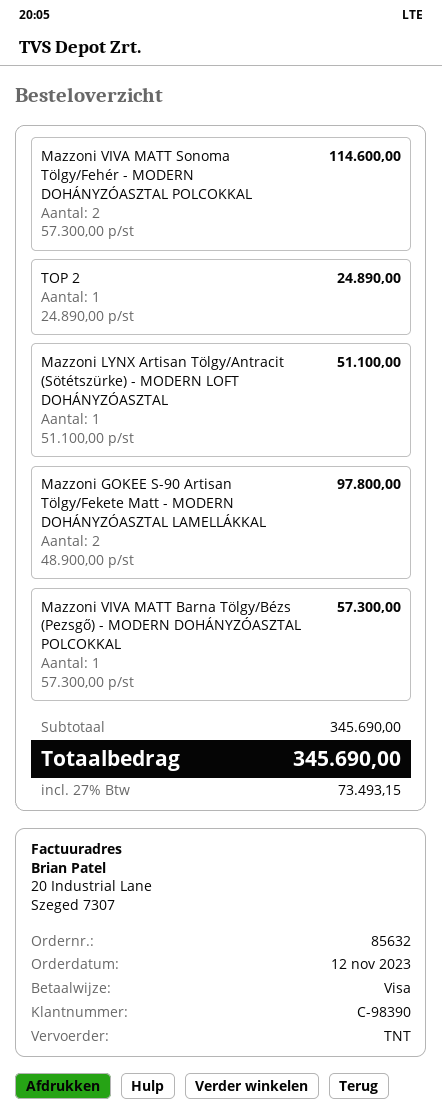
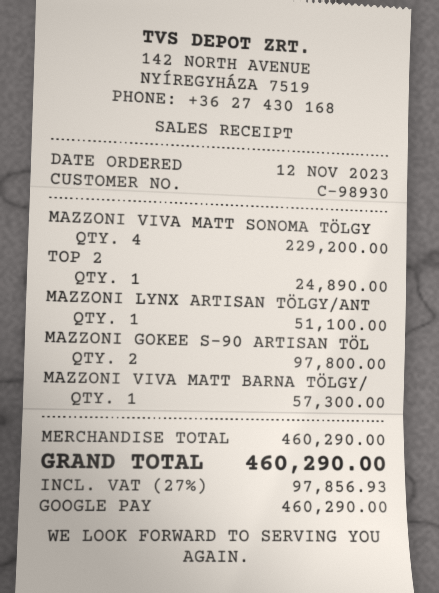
customer number: C-98390 -> C-98930
payment method: Visa -> Google Pay
Mazzoni VIVA MATT Sonoma Tölgy/Fehér - MODERN DOHÁNYZÓASZTAL POLCOKKAL: 2 for 114600.00 -> 4 for 229200.00
subtotal: 345690.00 -> 460290.00
tax: 27% = 73493.15 -> 27% = 97856.93
total: 345690.00 -> 460290.00

